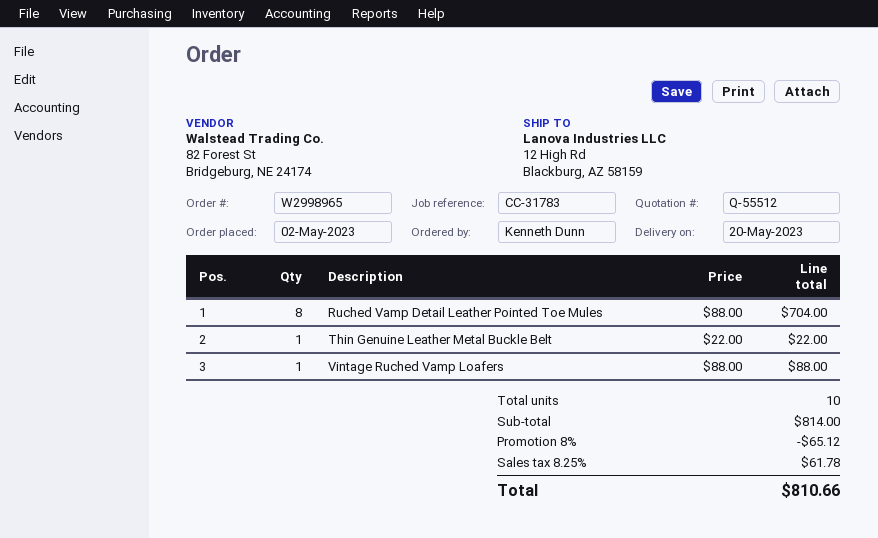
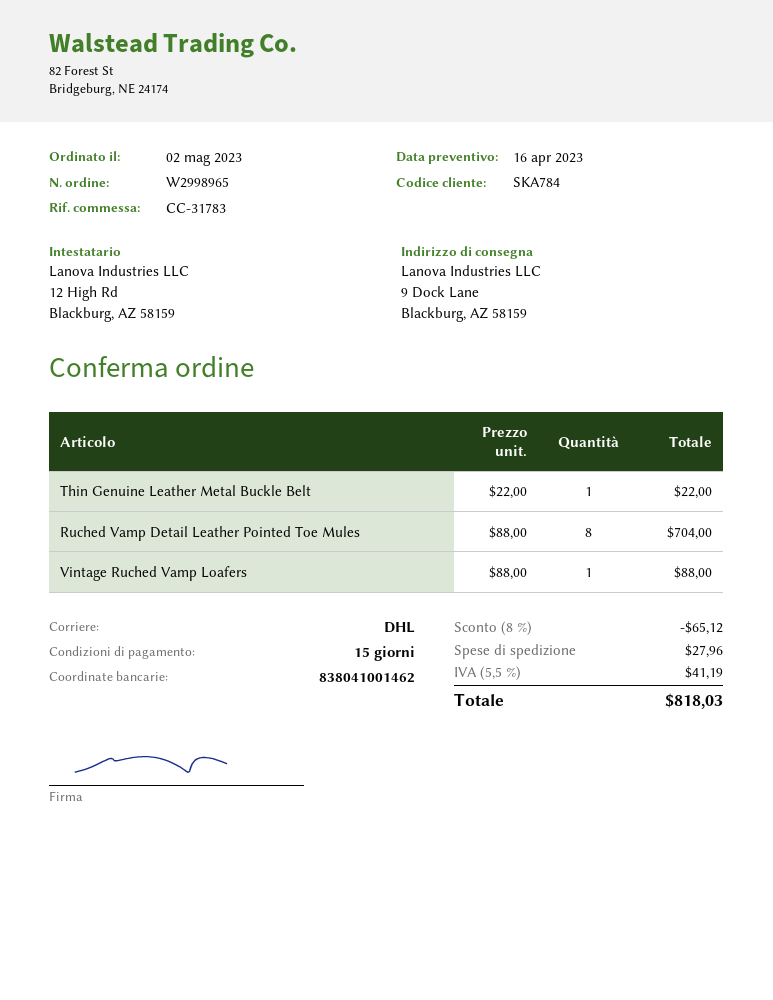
ship to: 12 High Rd, Blackburg, AZ 58159 -> 9 Dock Lane, Blackburg, AZ 58159
shipping: none -> 27.96
tax: 8.25% = 61.78 -> 5.5% = 41.19
total: 810.66 -> 818.03

